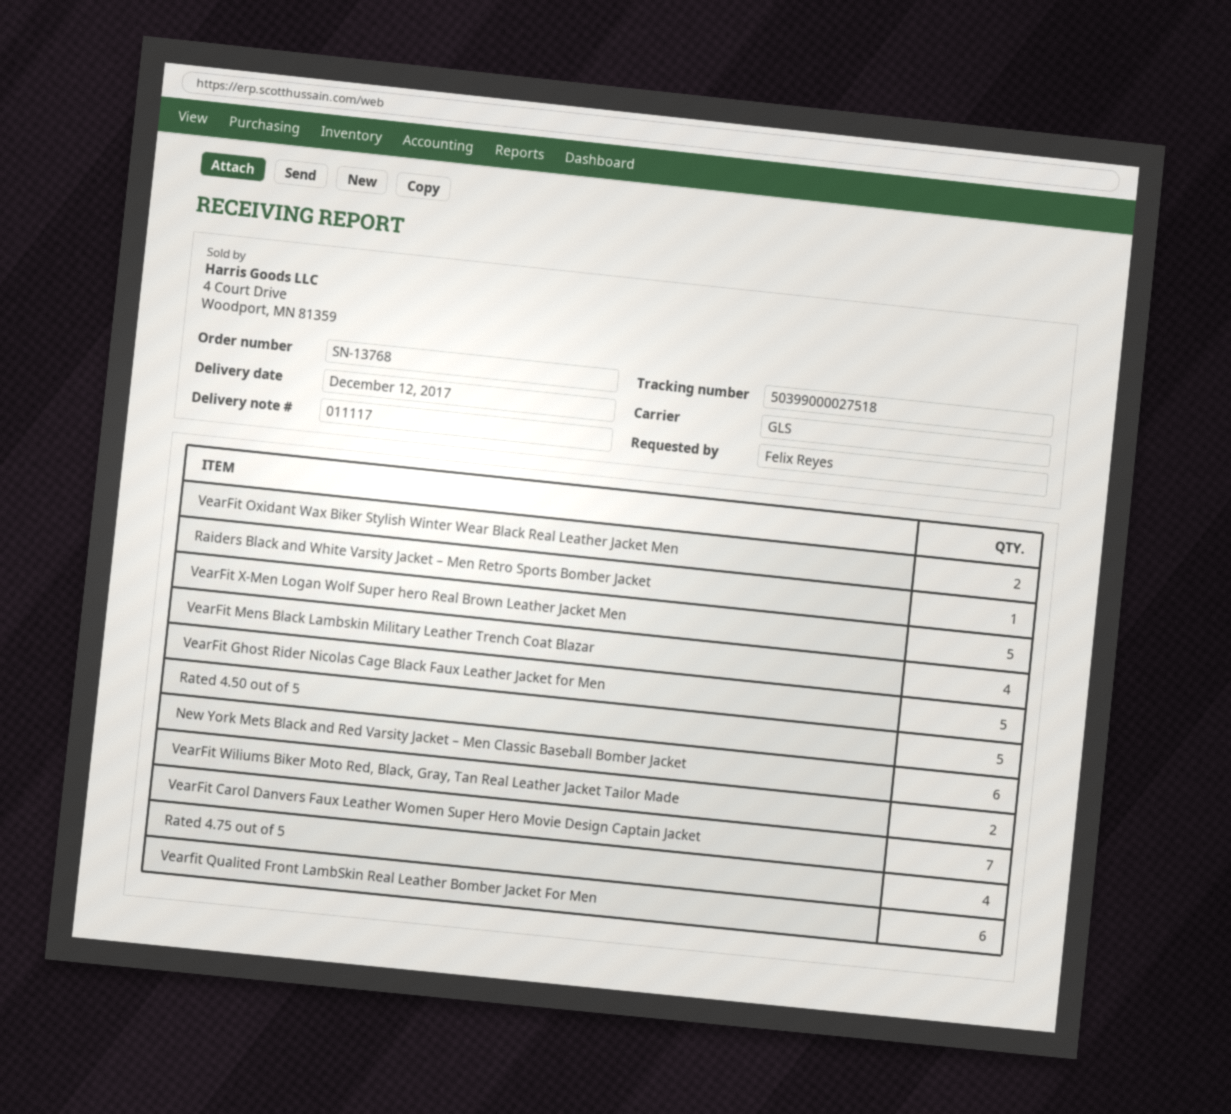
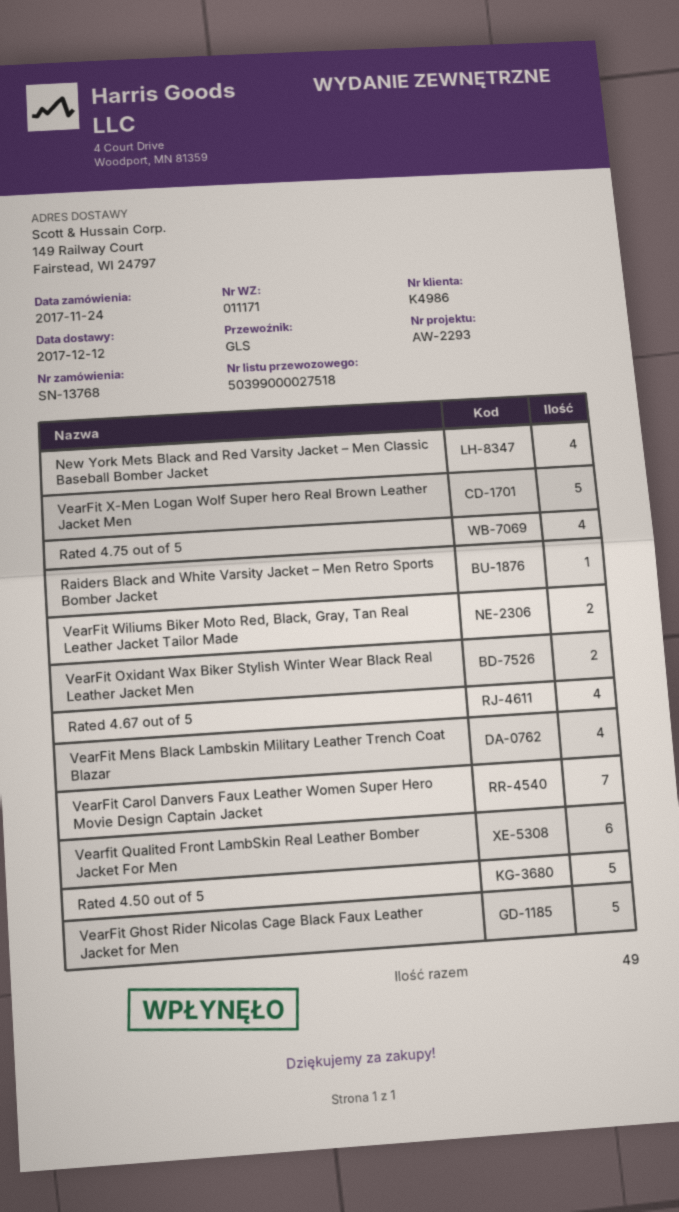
delivery note number: 011117 -> 011171
New York Mets Black and Red Varsity Jacket – Men Classic Baseball Bomber Jacket: 6 -> 4
Rated 4.67 out of 5: none -> 4

